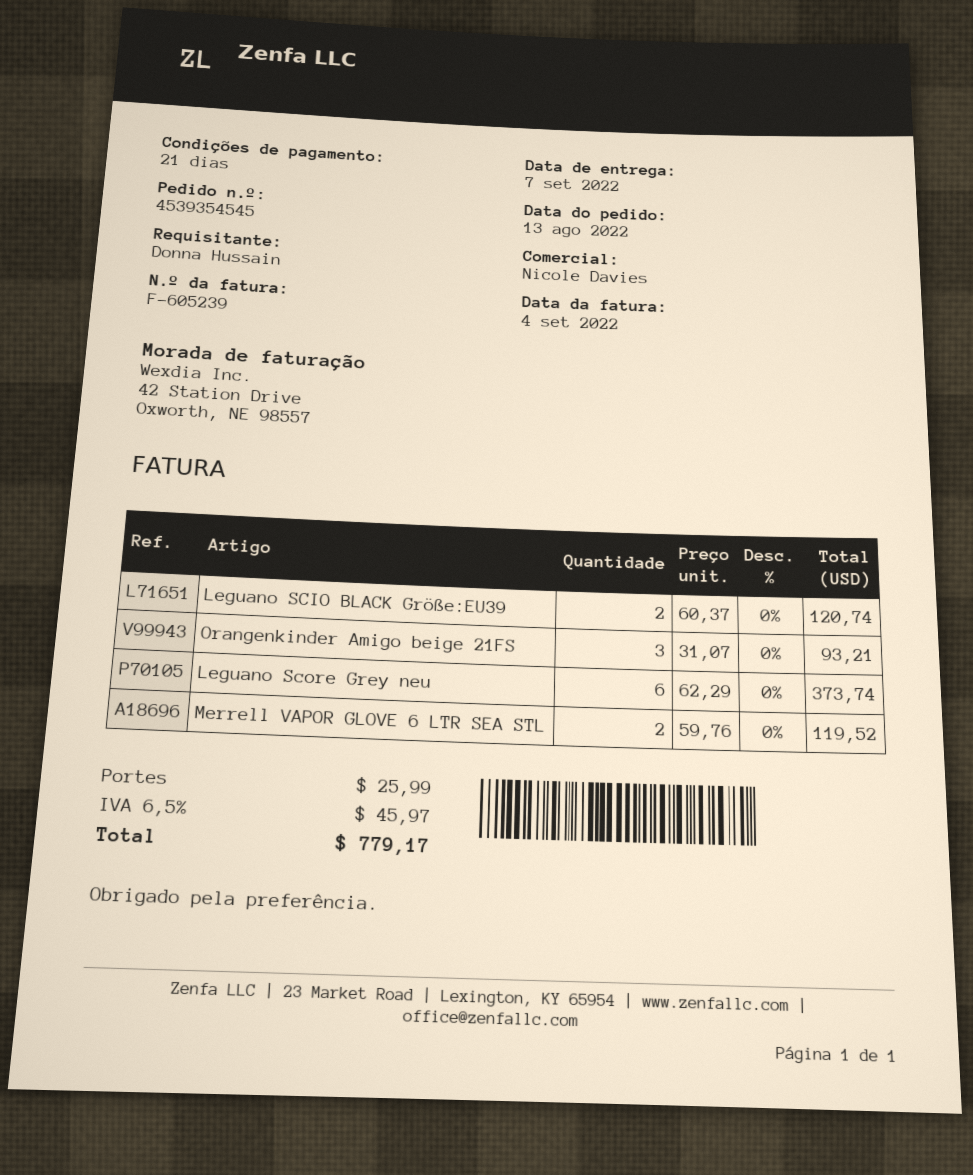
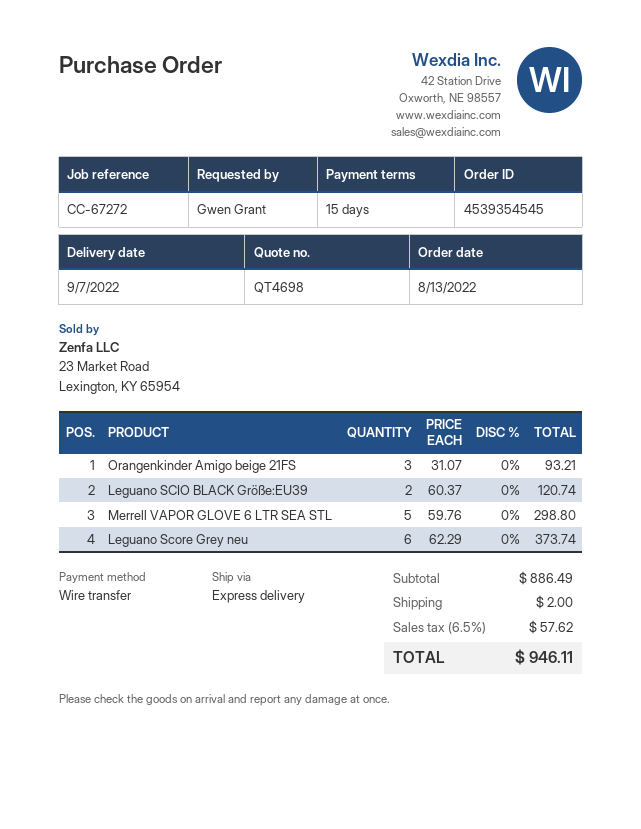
payment terms: 21 days -> 15 days
ordered by: Donna Hussain -> Gwen Grant
Merrell VAPOR GLOVE 6 LTR SEA STL: 2 x 59.76 = 119.52 -> 5 x 59.76 = 298.80
shipping: 25.99 -> 2.00
tax: 6.5% = 45.97 -> 6.5% = 57.62
total: 779.17 -> 946.11

